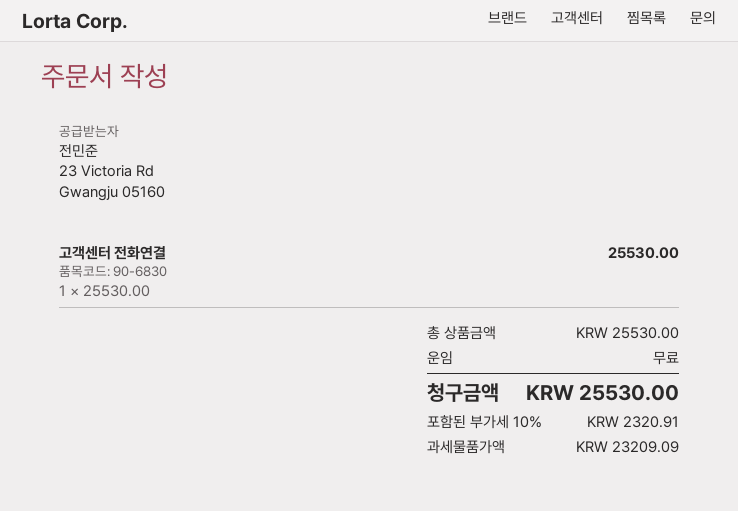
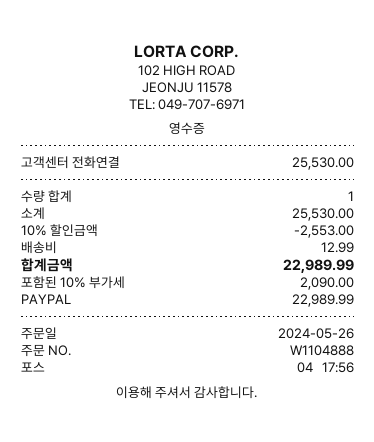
discount: none -> 10% = 2553.00
shipping: 0.00 -> 12.99
tax: 10% = 2320.91 -> 10% = 2090.00
total: 25530.00 -> 22989.99

